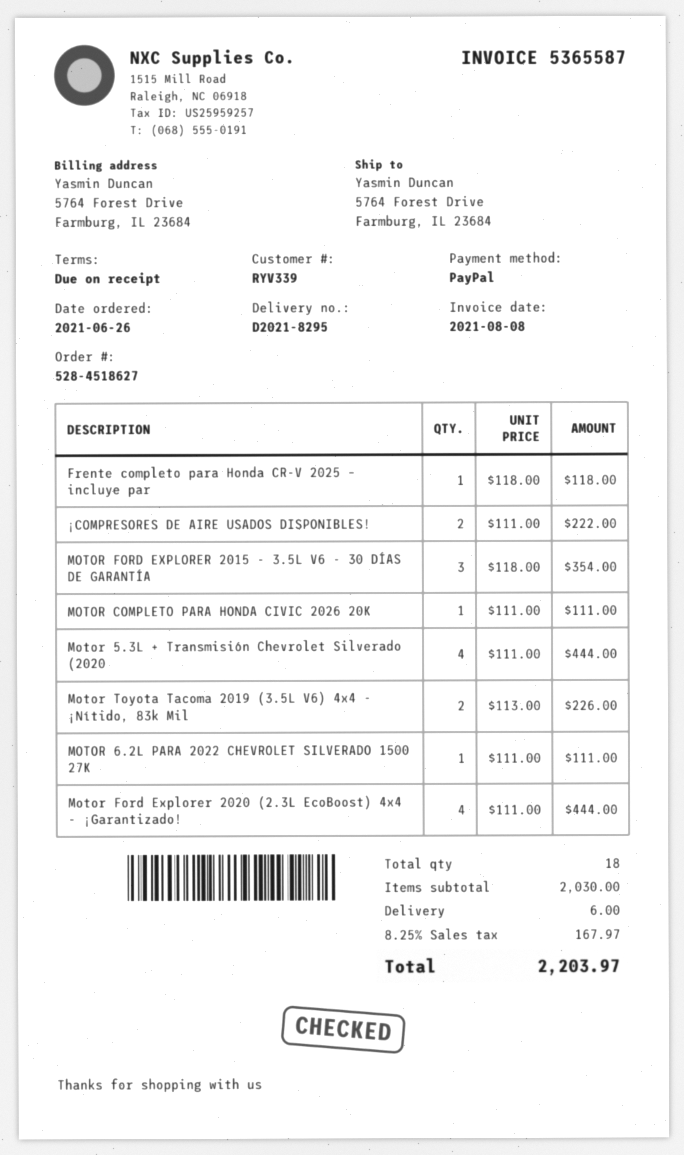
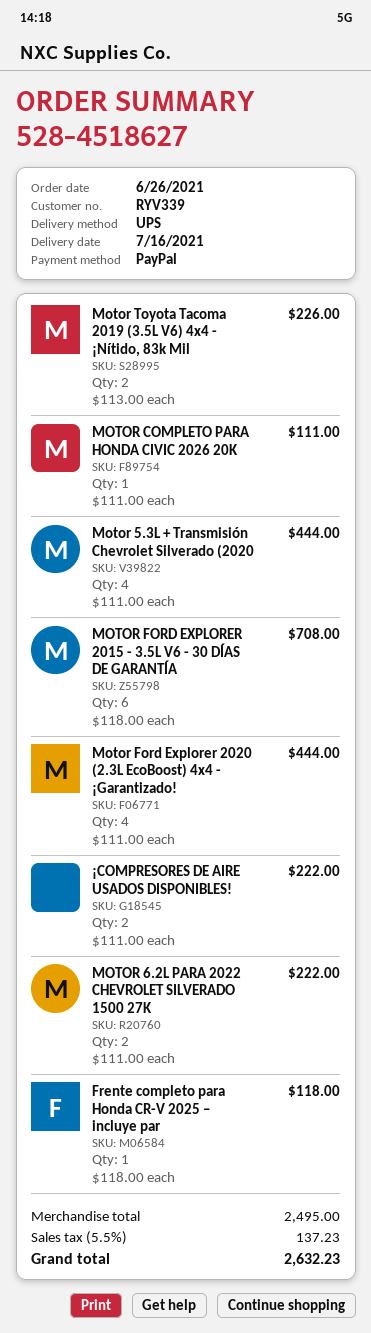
MOTOR FORD EXPLORER 2015 - 3.5L V6 - 30 DÍAS DE GARANTÍA: 3 x 118.00 = 354.00 -> 6 x 118.00 = 708.00
MOTOR 6.2L PARA 2022 CHEVROLET SILVERADO 1500 27K: 1 x 111.00 = 111.00 -> 2 x 111.00 = 222.00
subtotal: 2030.00 -> 2495.00
shipping: 6.00 -> none
tax: 8.25% = 167.97 -> 5.5% = 137.23
total: 2203.97 -> 2632.23

